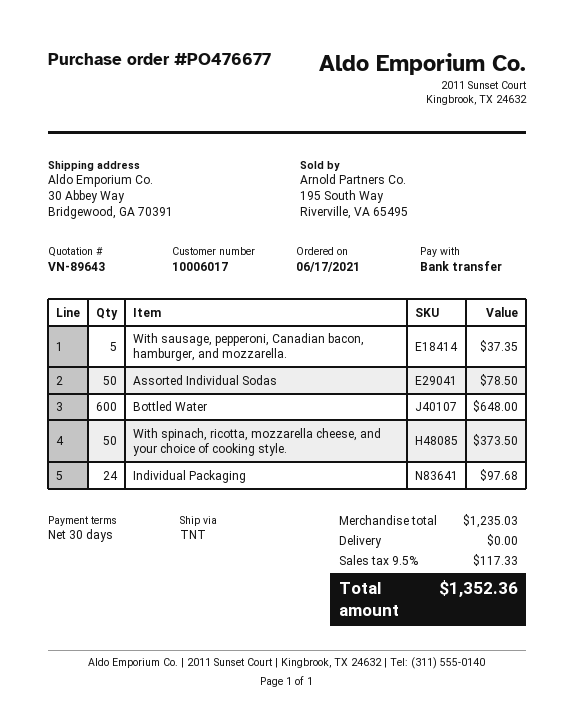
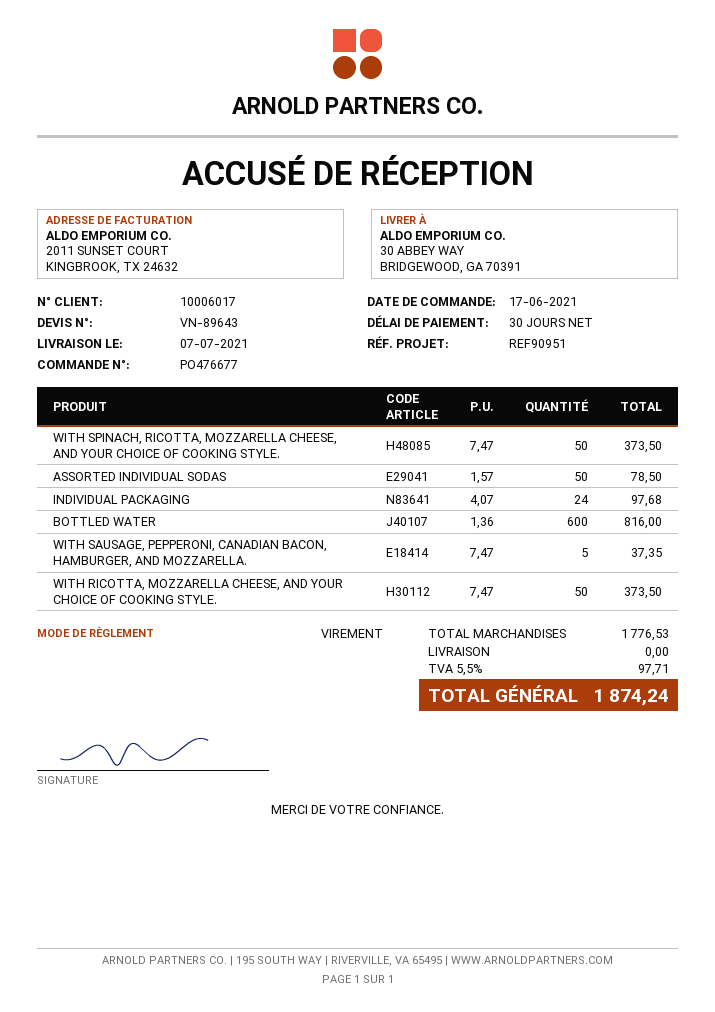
Bottled Water: 600 for 648.00 -> 600 for 816.00
WITH RICOTTA, MOZZARELLA CHEESE, AND YOUR CHOICE OF COOKING STYLE.: none -> 50 for 373.50
subtotal: 1235.03 -> 1776.53
tax: 9.5% = 117.33 -> 5.5% = 97.71
total: 1352.36 -> 1874.24

